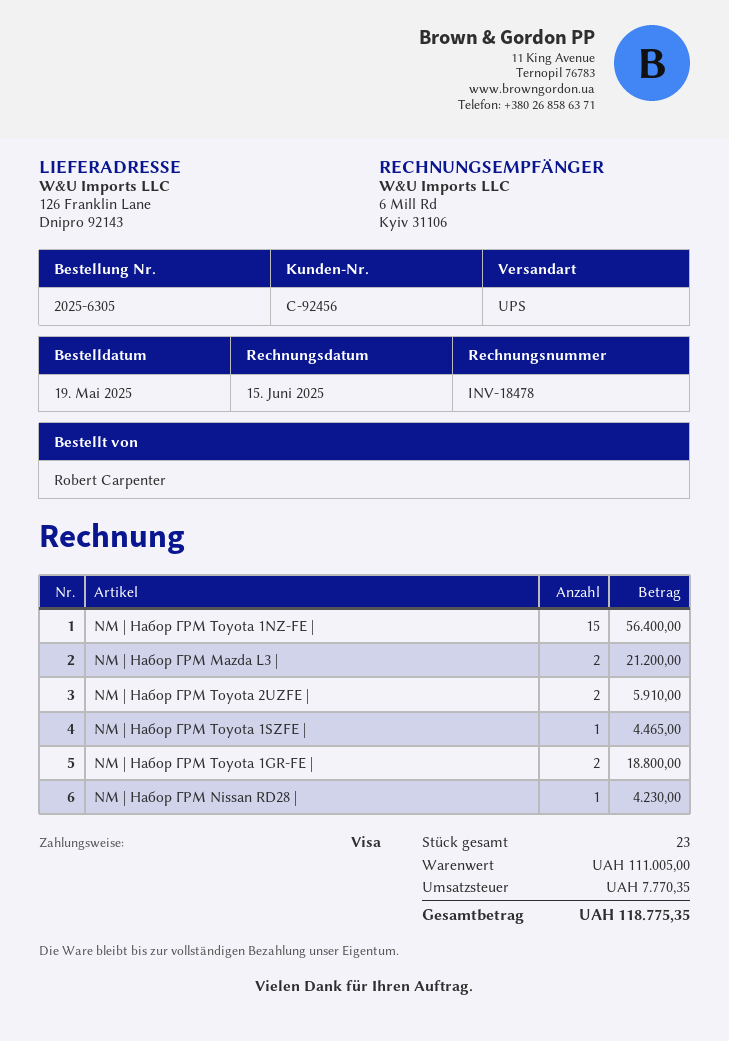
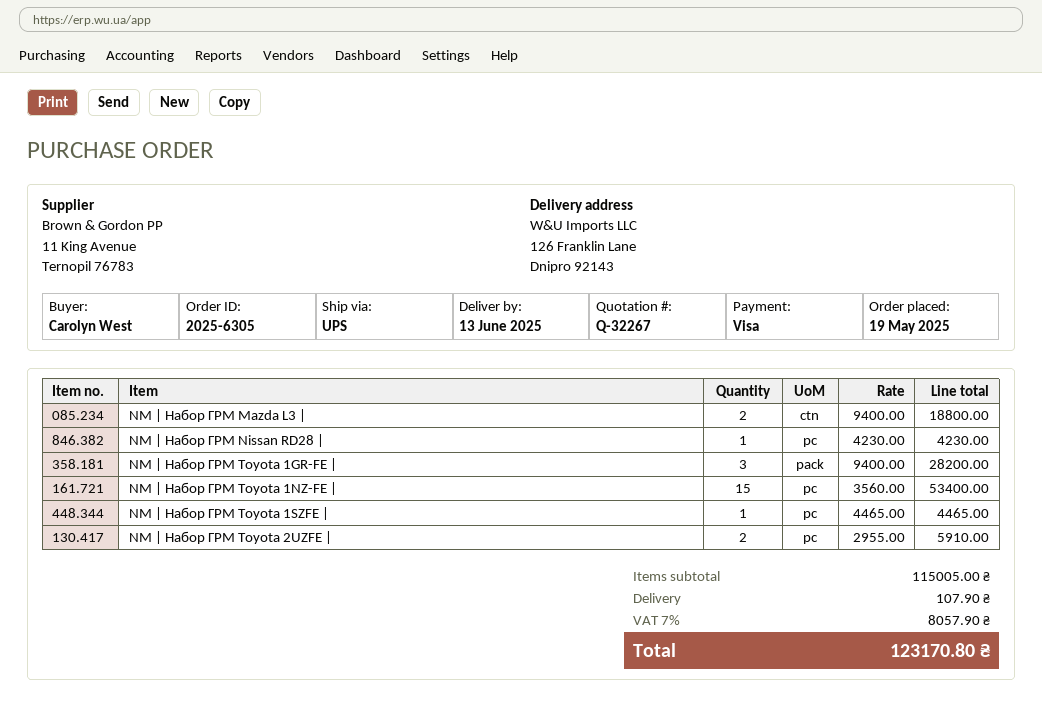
ordered by: Robert Carpenter -> Carolyn West
NM | Набор ГРМ Toyota 1NZ-FE |: 15 for 56400.00 -> 15 for 53400.00
NM | Набор ГРМ Mazda L3 |: 2 for 21200.00 -> 2 for 18800.00
NM | Набор ГРМ Toyota 1GR-FE |: 2 for 18800.00 -> 3 for 28200.00
subtotal: 111005.00 -> 115005.00
shipping: none -> 107.90
tax: 7770.35 -> 8057.90
total: 118775.35 -> 123170.80

